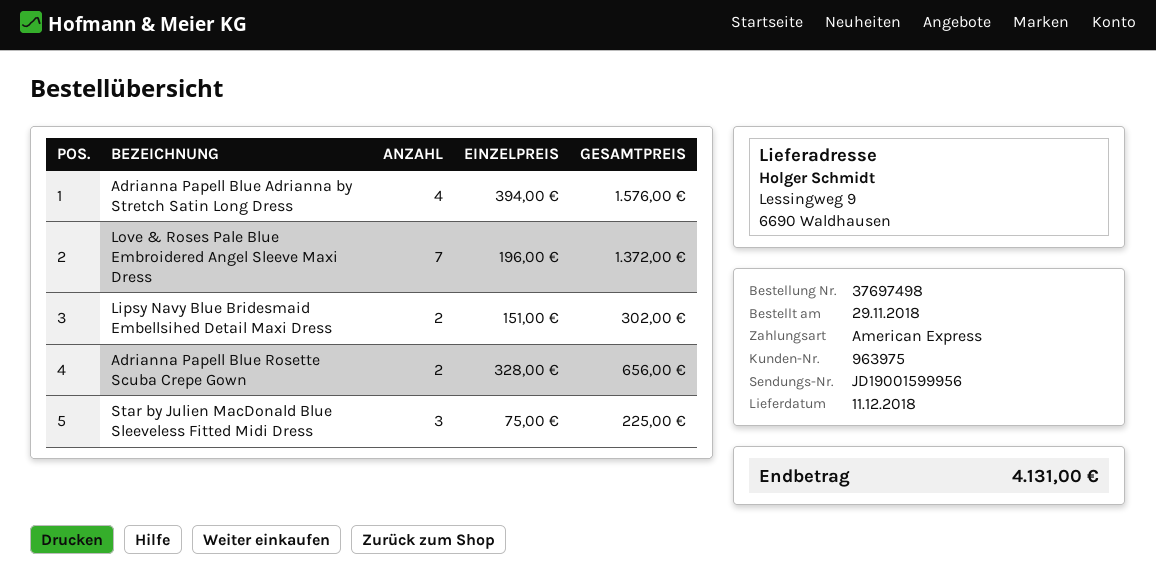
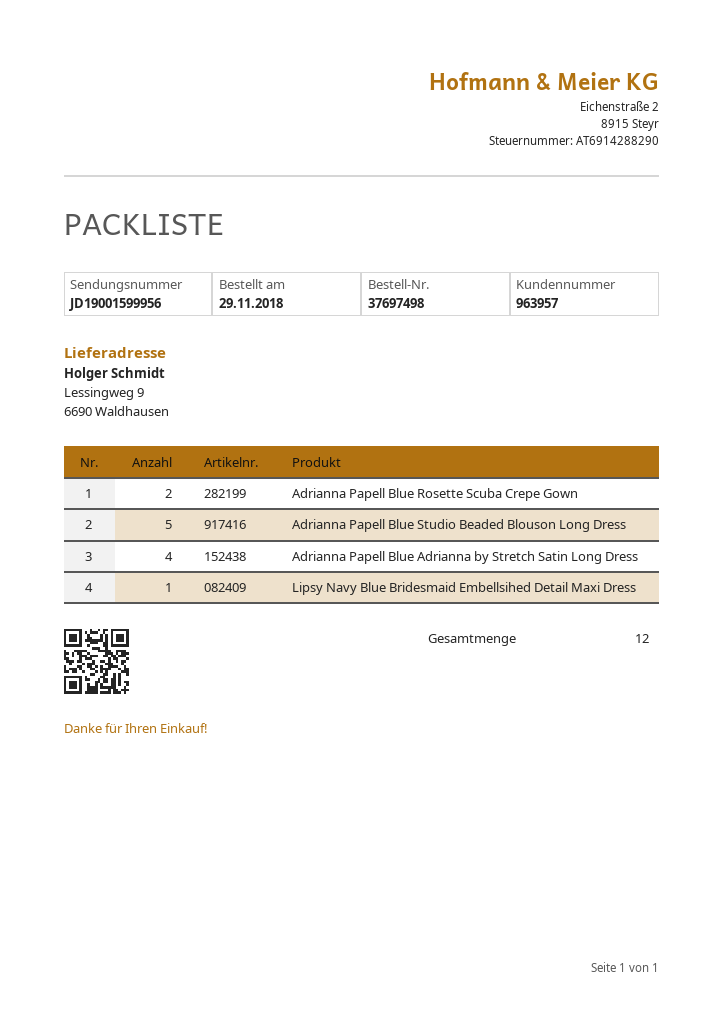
customer number: 963975 -> 963957
Love & Roses Pale Blue Embroidered Angel Sleeve Maxi Dress: 7 -> none
Lipsy Navy Blue Bridesmaid Embellsihed Detail Maxi Dress: 2 -> 1
Star by Julien MacDonald Blue Sleeveless Fitted Midi Dress: 3 -> none
Adrianna Papell Blue Studio Beaded Blouson Long Dress: none -> 5

